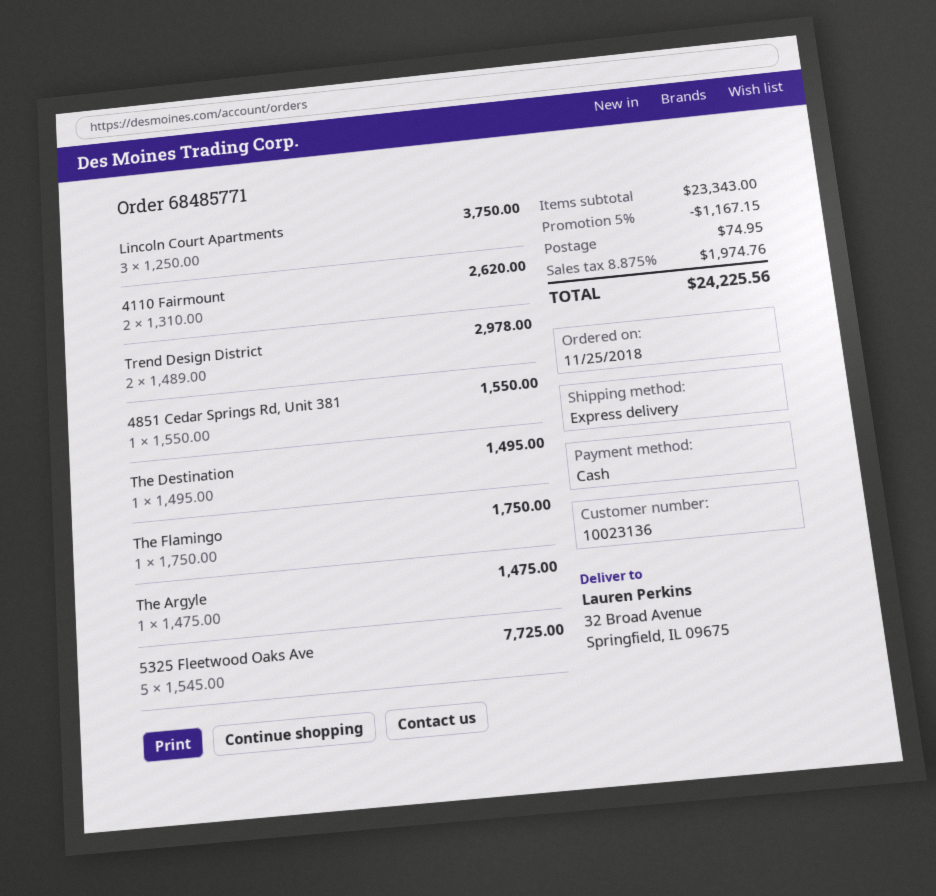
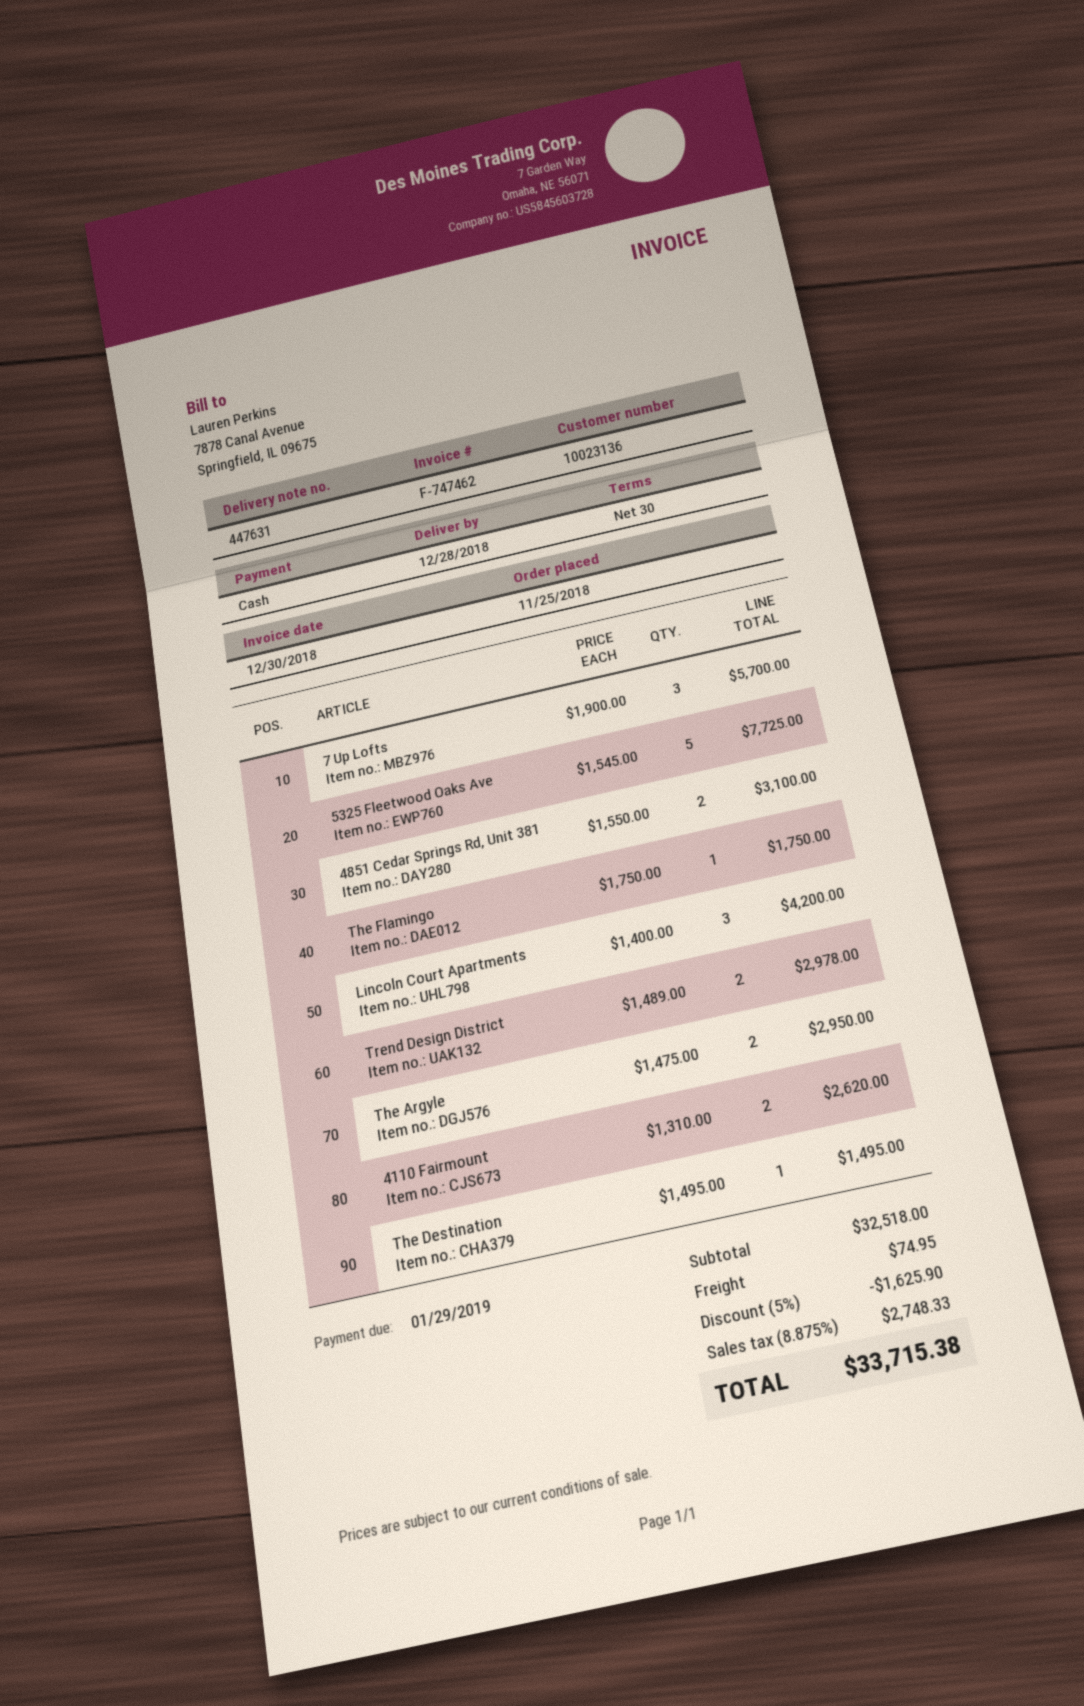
Lincoln Court Apartments: 3 x 1250.00 = 3750.00 -> 3 x 1400.00 = 4200.00
4851 Cedar Springs Rd, Unit 381: 1 x 1550.00 = 1550.00 -> 2 x 1550.00 = 3100.00
The Argyle: 1 x 1475.00 = 1475.00 -> 2 x 1475.00 = 2950.00
7 Up Lofts: none -> 3 x 1900.00 = 5700.00
subtotal: 23343.00 -> 32518.00
discount: 5% = 1167.15 -> 5% = 1625.90
tax: 8.875% = 1974.76 -> 8.875% = 2748.33
total: 24225.56 -> 33715.38

